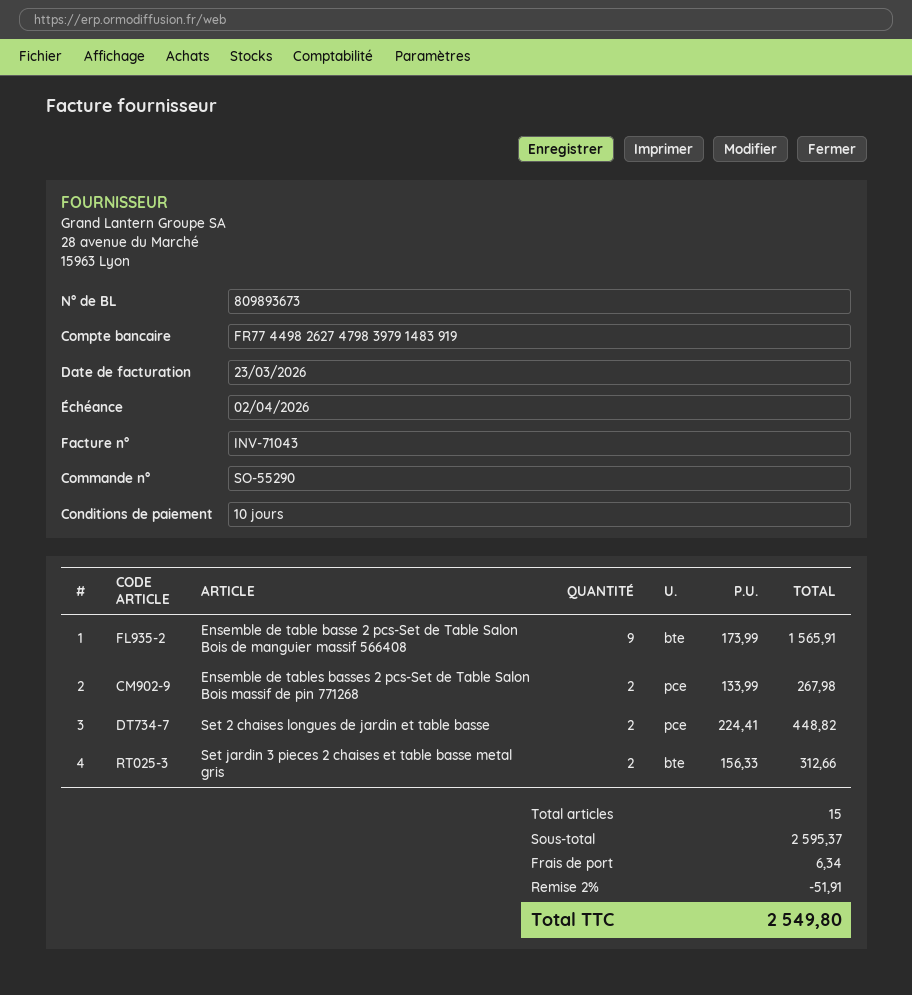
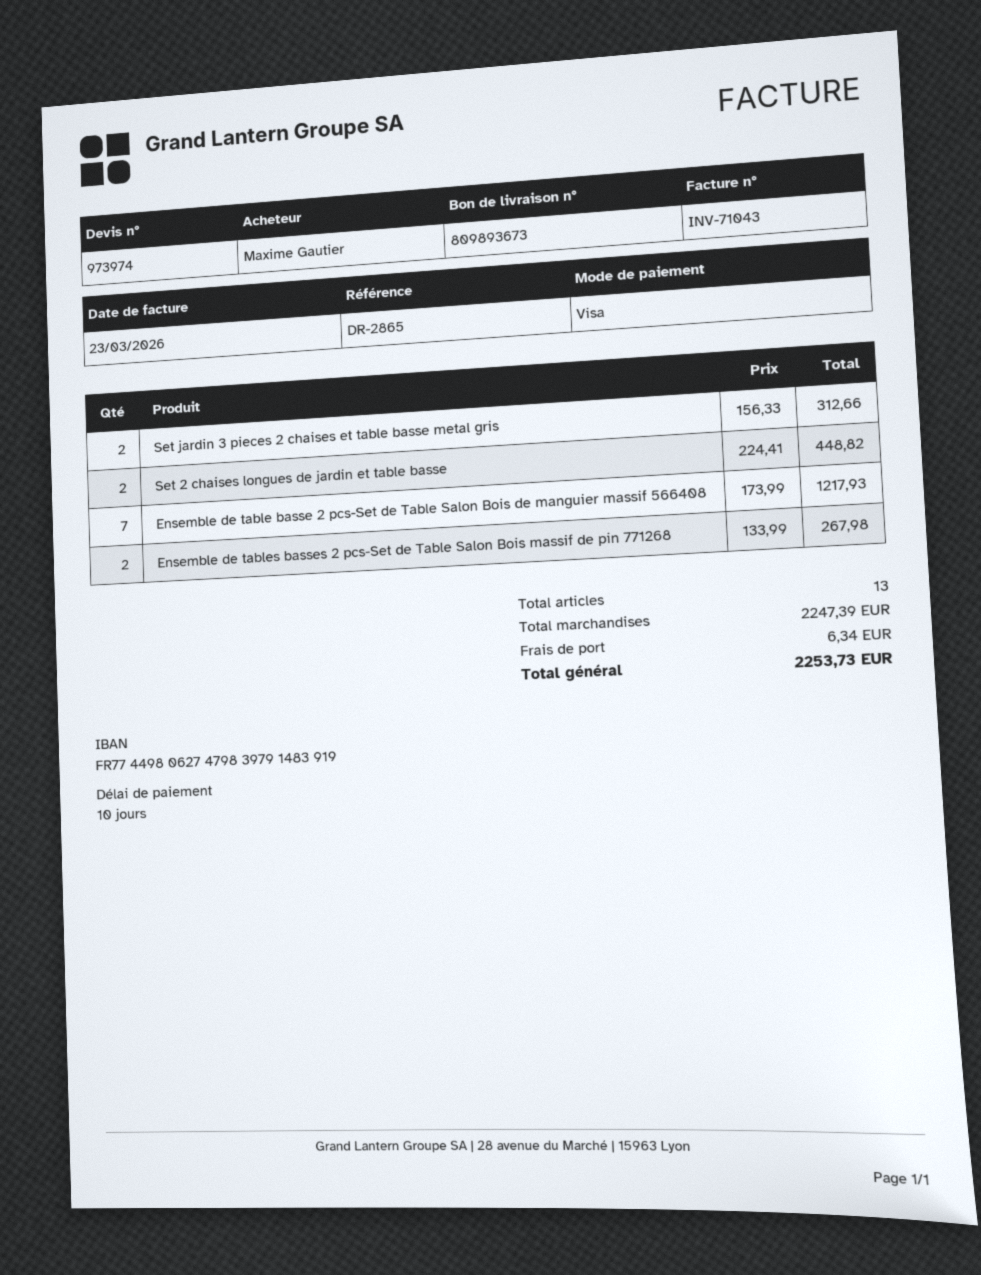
bank account: FR7744982627479839791483919 -> FR7744980627479839791483919
Ensemble de table basse 2 pcs-Set de Table Salon Bois de manguier massif 566408: 9 x 173.99 = 1565.91 -> 7 x 173.99 = 1217.93
total quantity: 15 -> 13
subtotal: 2595.37 -> 2247.39
discount: 2% = 51.91 -> none
total: 2549.80 -> 2253.73

